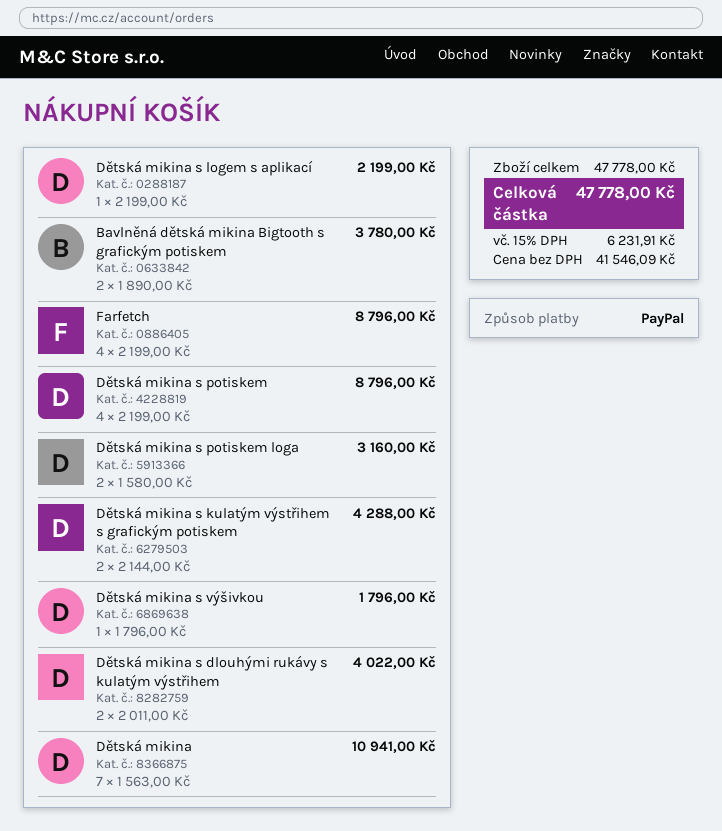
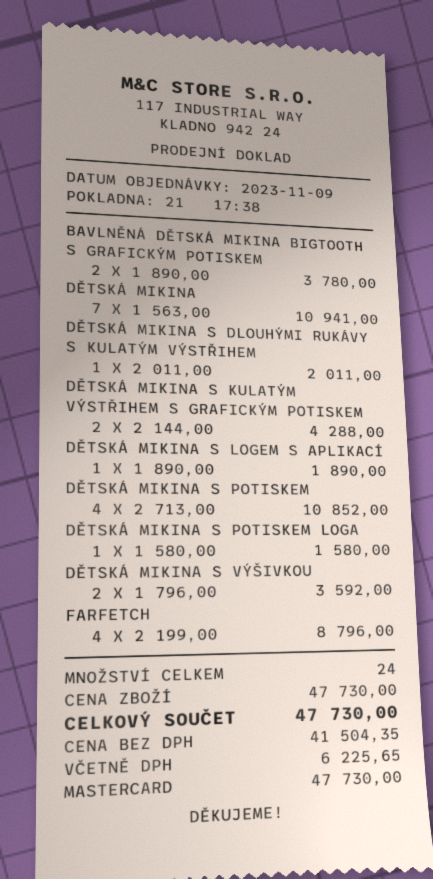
payment method: PayPal -> Mastercard
Dětská mikina s logem s aplikací: 1 x 2199.00 = 2199.00 -> 1 x 1890.00 = 1890.00
Dětská mikina s potiskem: 4 x 2199.00 = 8796.00 -> 4 x 2713.00 = 10852.00
Dětská mikina s potiskem loga: 2 x 1580.00 = 3160.00 -> 1 x 1580.00 = 1580.00
Dětská mikina s výšivkou: 1 x 1796.00 = 1796.00 -> 2 x 1796.00 = 3592.00
Dětská mikina s dlouhými rukávy s kulatým výstřihem: 2 x 2011.00 = 4022.00 -> 1 x 2011.00 = 2011.00
subtotal: 47778.00 -> 47730.00
net: 41546.09 -> 41504.35
tax: 6231.91 -> 6225.65
total: 47778.00 -> 47730.00

